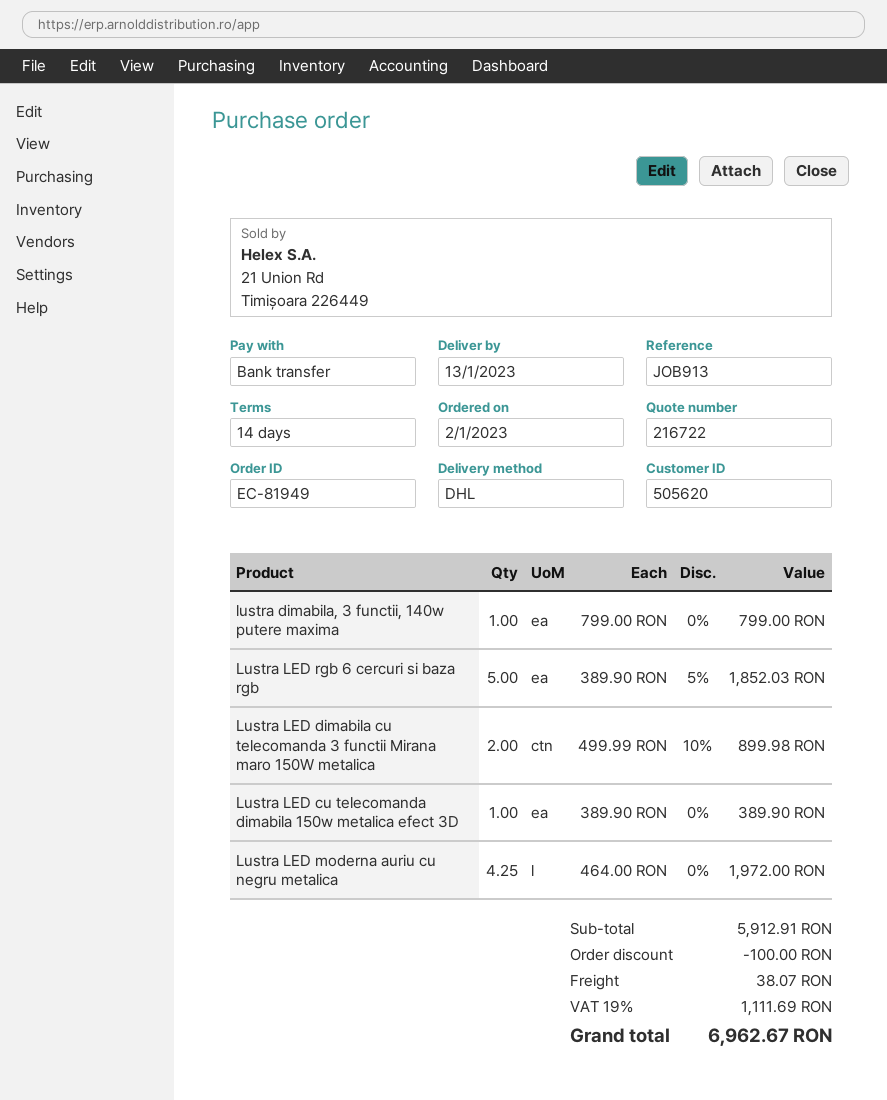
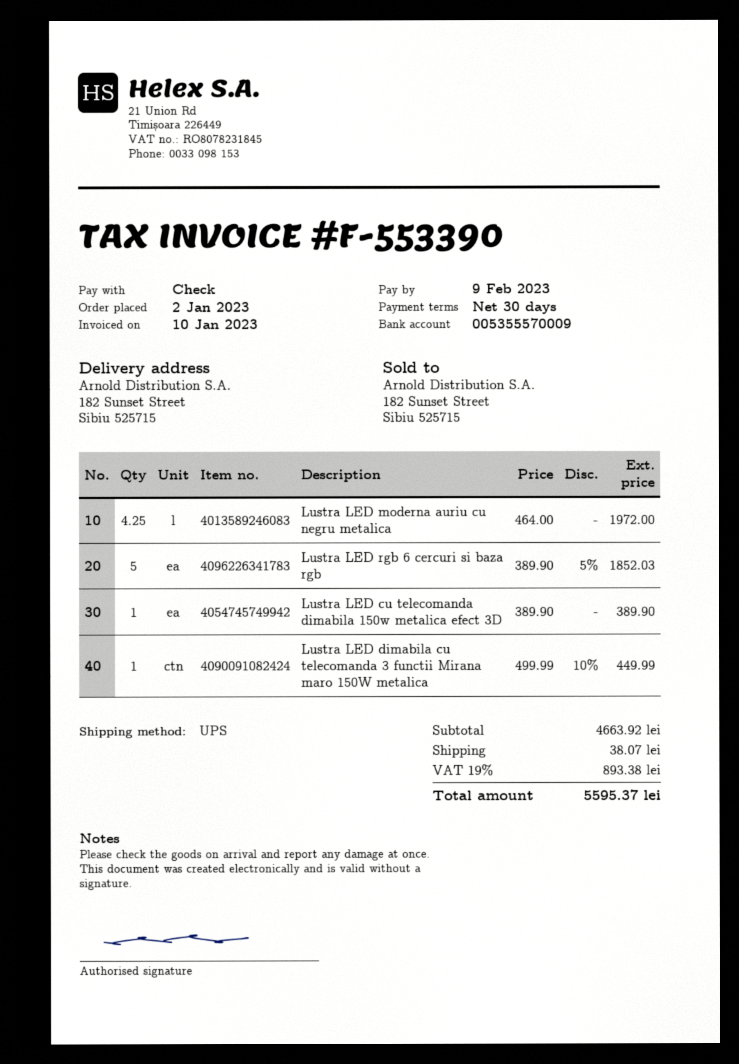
payment terms: 14 days -> 30 days
payment method: bank transfer -> cheque
shipping method: DHL -> UPS
lustra dimabila, 3 functii, 140w putere maxima: 1 x 799.00 = 799.00 -> none
Lustra LED dimabila cu telecomanda 3 functii Mirana maro 150W metalica: 2 x 499.99 - 10% = 899.98 -> 1 x 499.99 - 10% = 449.99
subtotal: 5912.91 -> 4663.92
discount: 100.00 -> none
tax: 19% = 1111.69 -> 19% = 893.38
total: 6962.67 -> 5595.37

